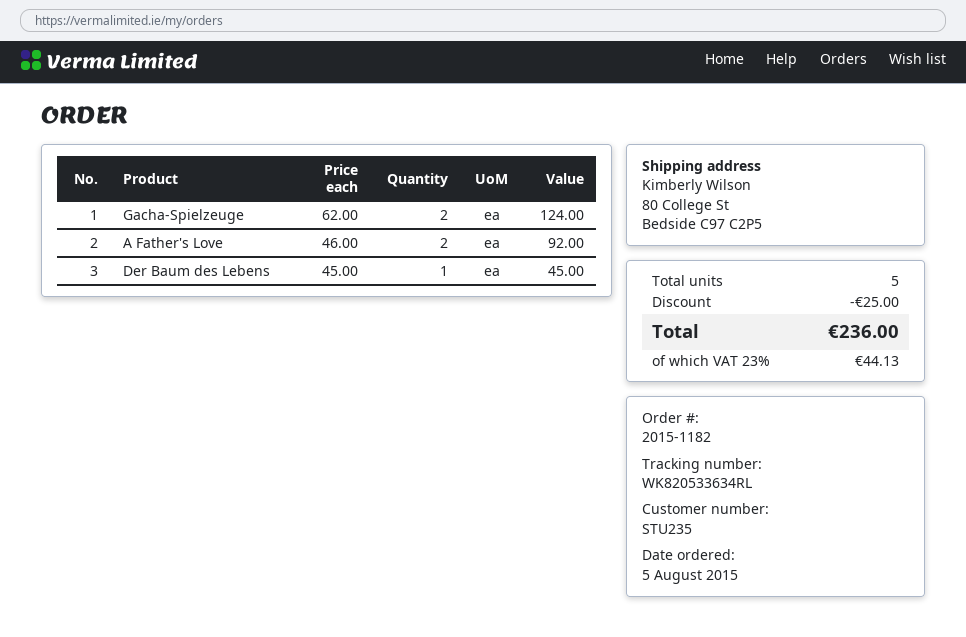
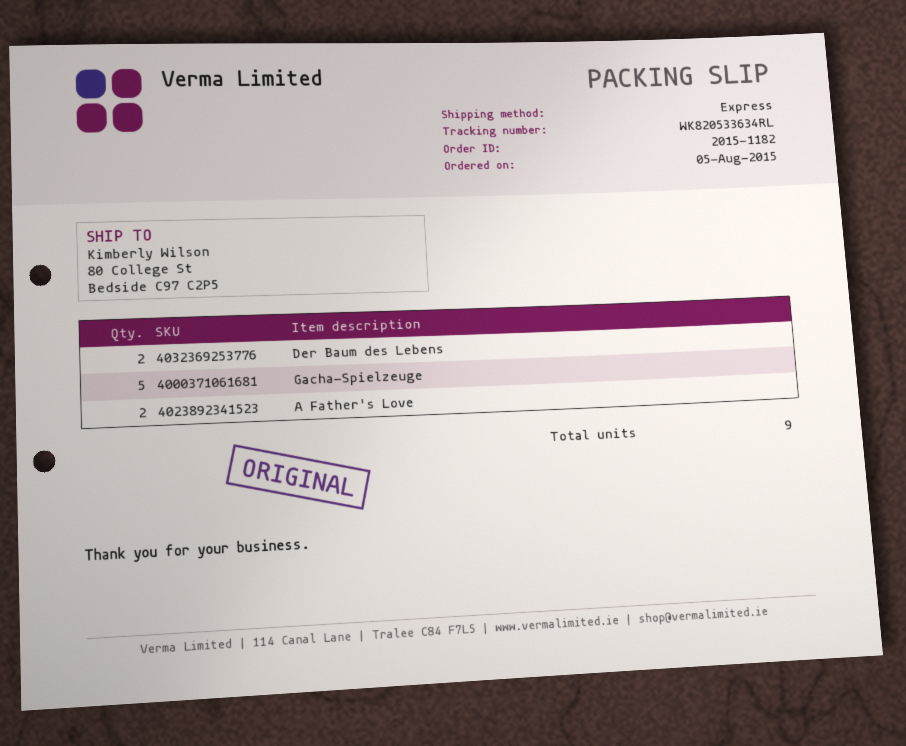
Gacha-Spielzeuge: 2 -> 5
Der Baum des Lebens: 1 -> 2
total quantity: 5 -> 9

